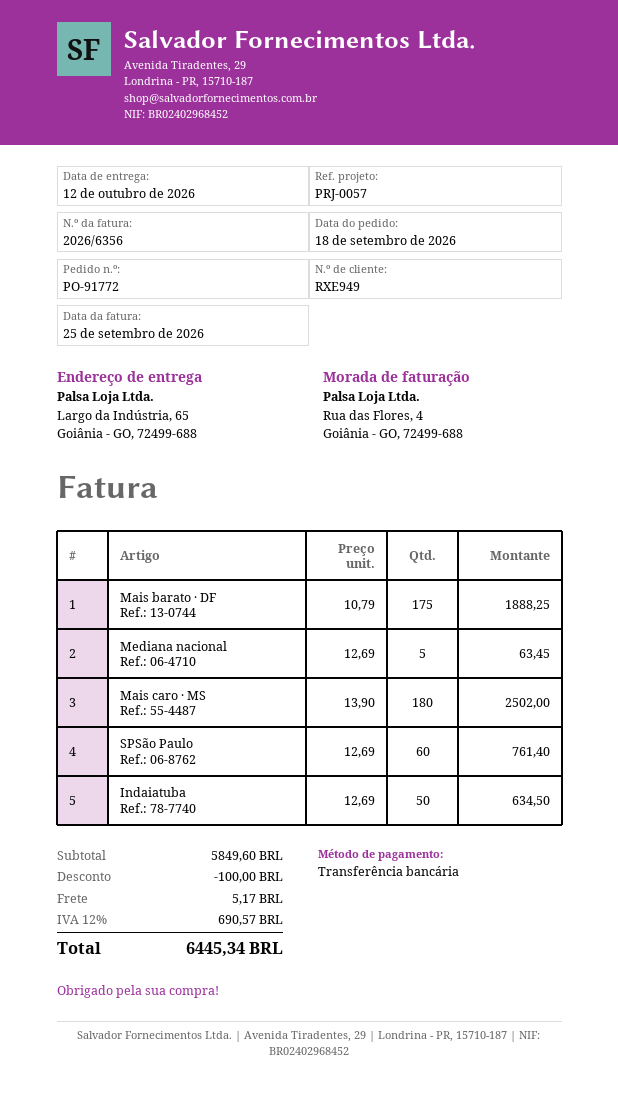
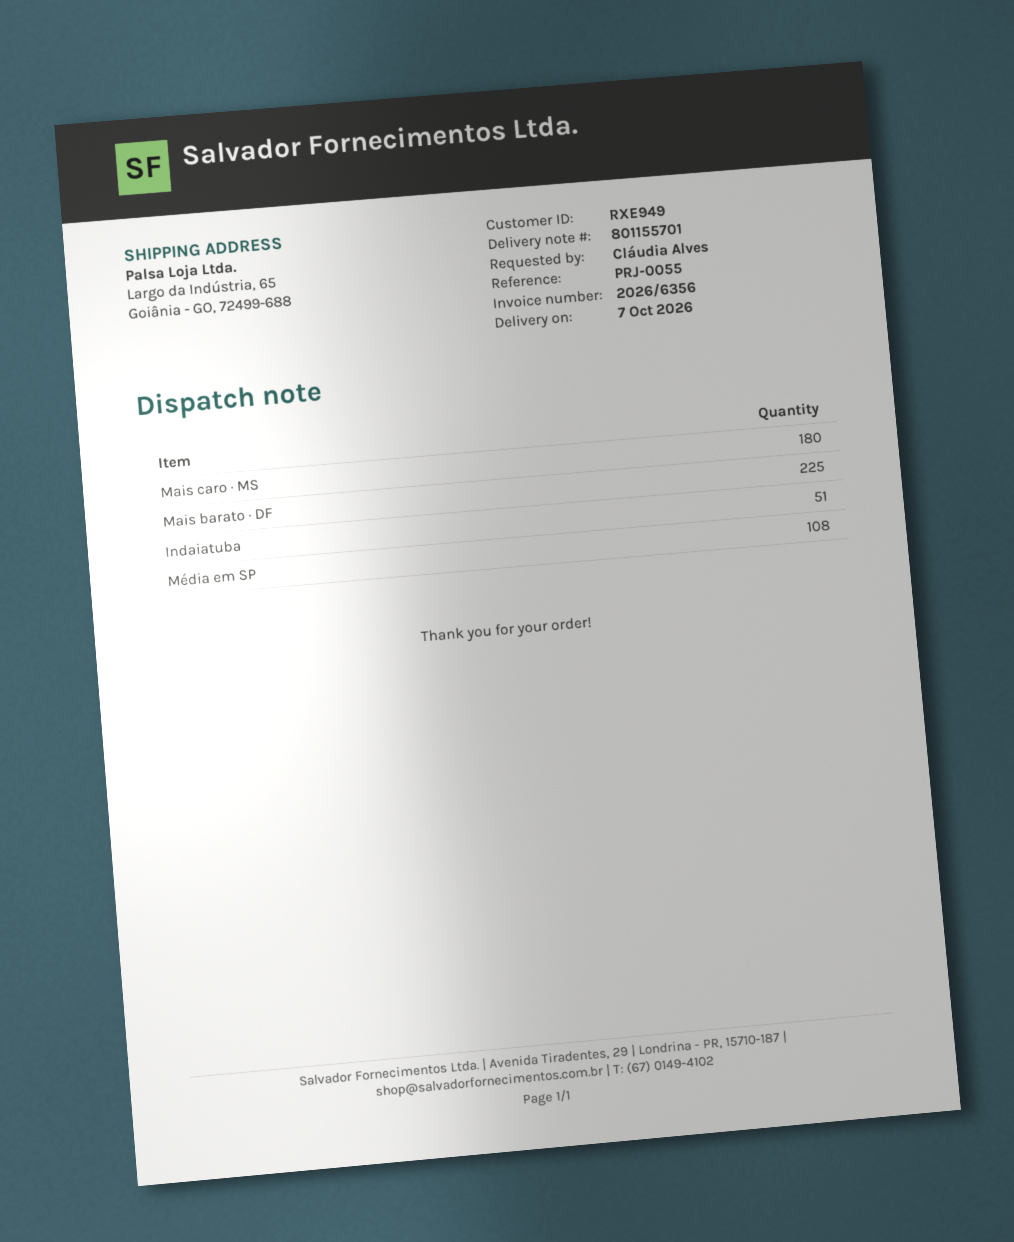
delivery date: 2026-10-12 -> 2026-10-07
reference: PRJ-0057 -> PRJ-0055
Mais barato · DF: 175 -> 225
Mediana nacional: 5 -> none
SPSão Paulo: 60 -> none
Indaiatuba: 50 -> 51
Média em SP: none -> 108

